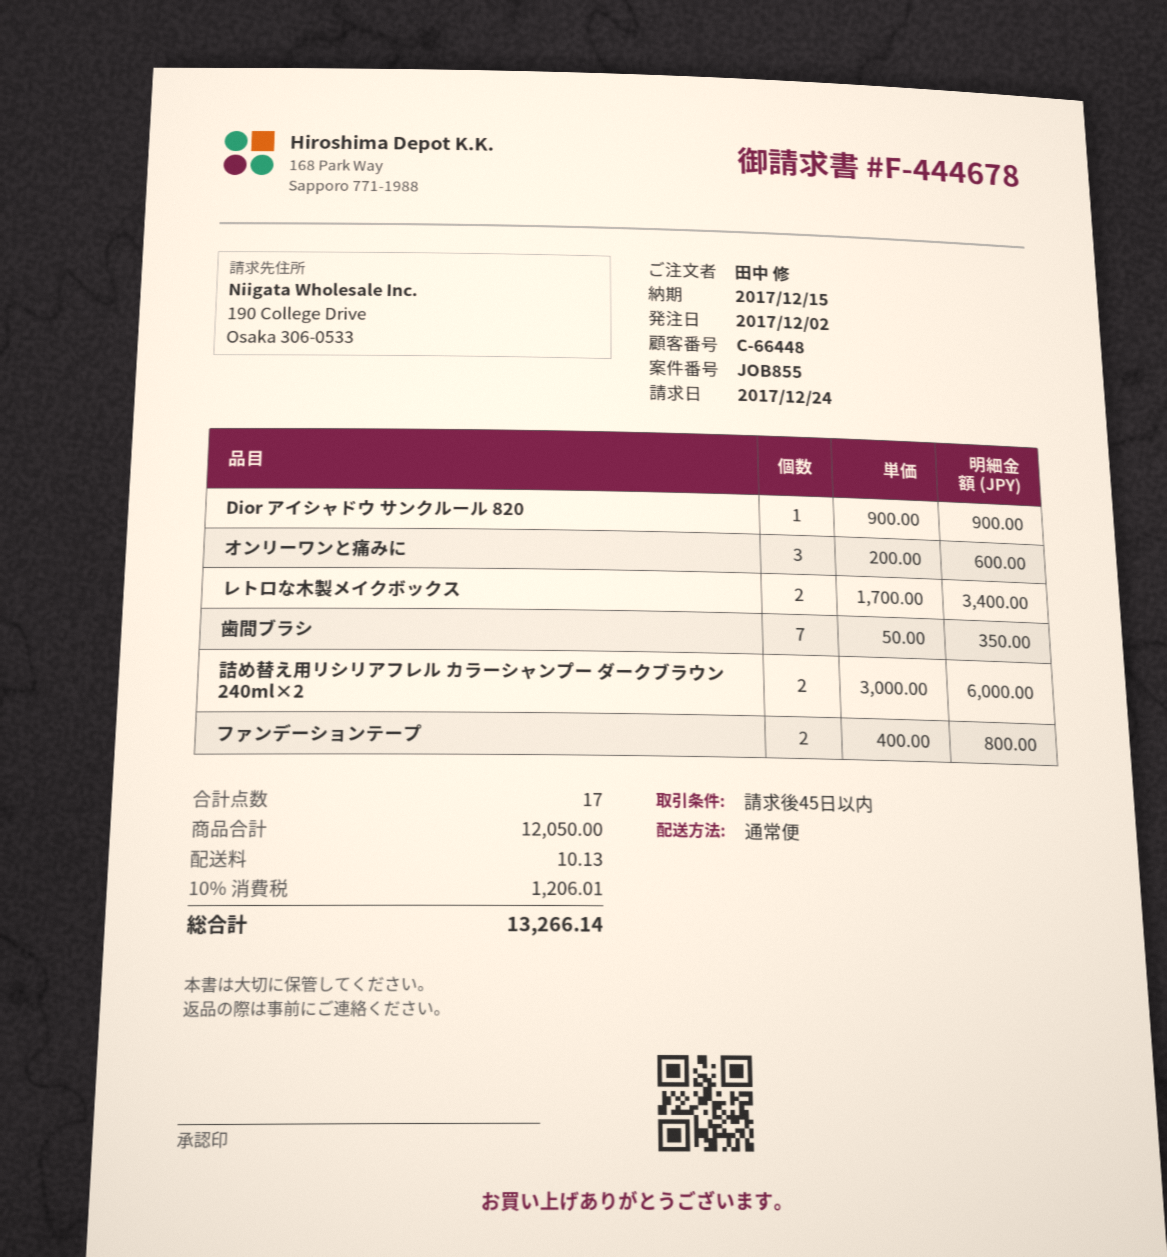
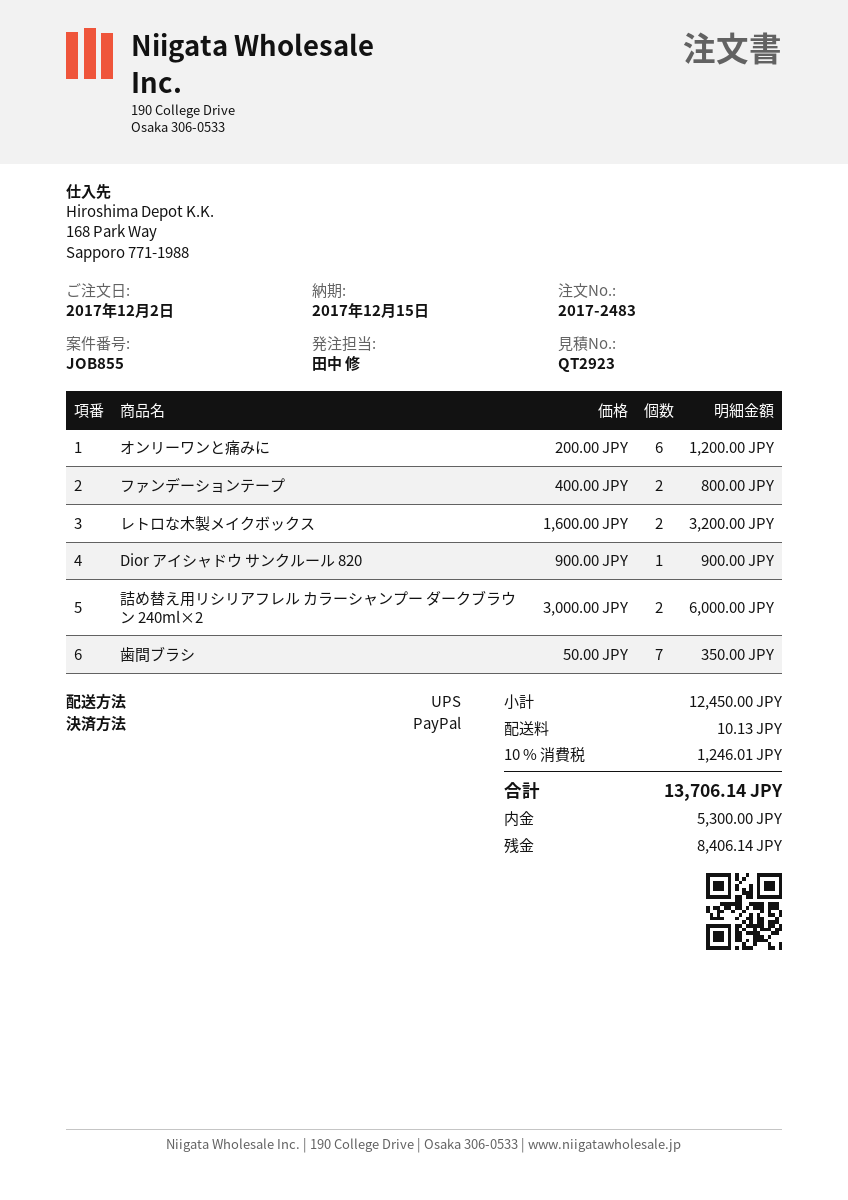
shipping method: standard -> UPS
オンリーワンと痛みに: 3 x 200.00 = 600.00 -> 6 x 200.00 = 1200.00
レトロな木製メイクボックス: 2 x 1700.00 = 3400.00 -> 2 x 1600.00 = 3200.00
subtotal: 12050.00 -> 12450.00
tax: 10% = 1206.01 -> 10% = 1246.01
total: 13266.14 -> 13706.14

